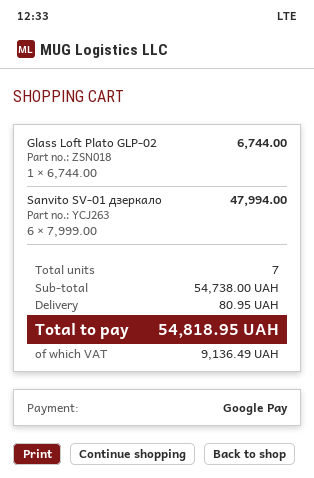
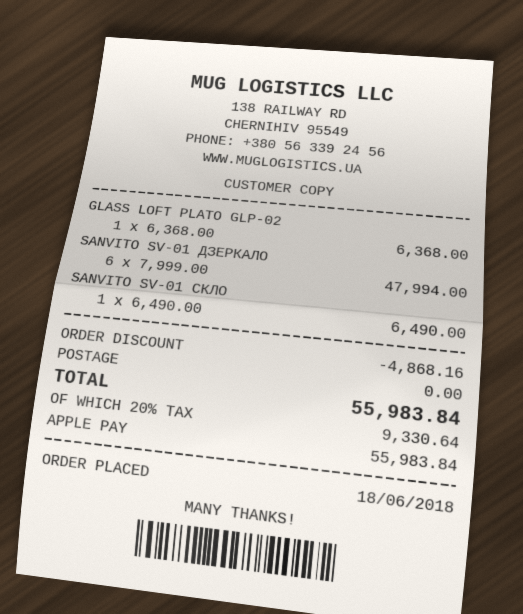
payment method: Google Pay -> Apple Pay
Glass Loft Plato GLP-02: 1 x 6744.00 = 6744.00 -> 1 x 6368.00 = 6368.00
SANVITO SV-01 СКЛО: none -> 1 x 6490.00 = 6490.00
discount: none -> 4868.16
shipping: 80.95 -> 0.00
tax: 9136.49 -> 9330.64
total: 54818.95 -> 55983.84

